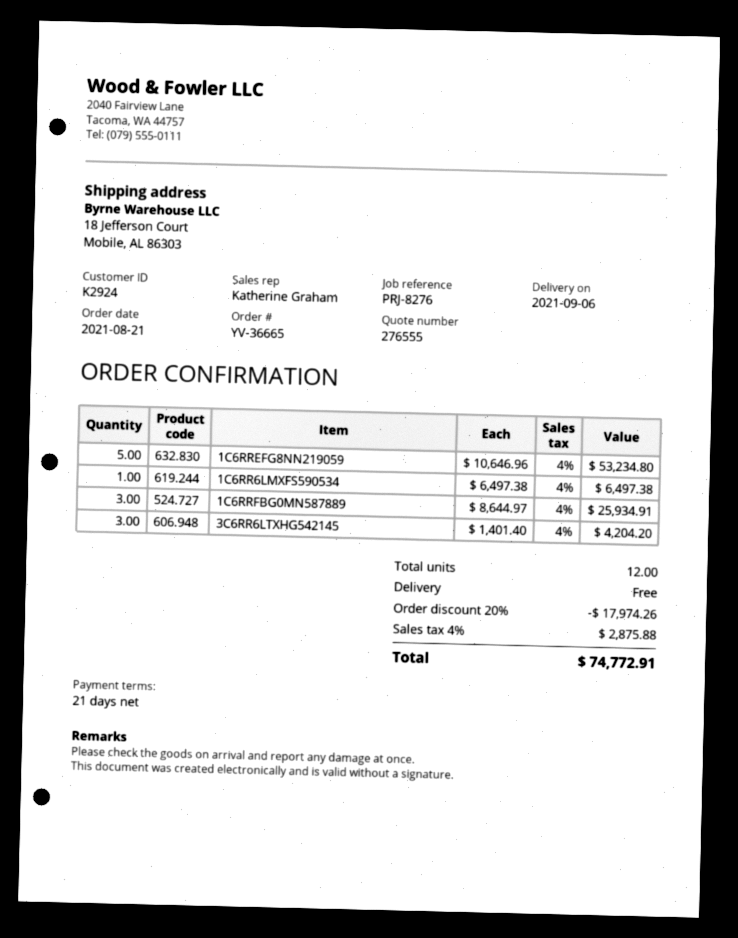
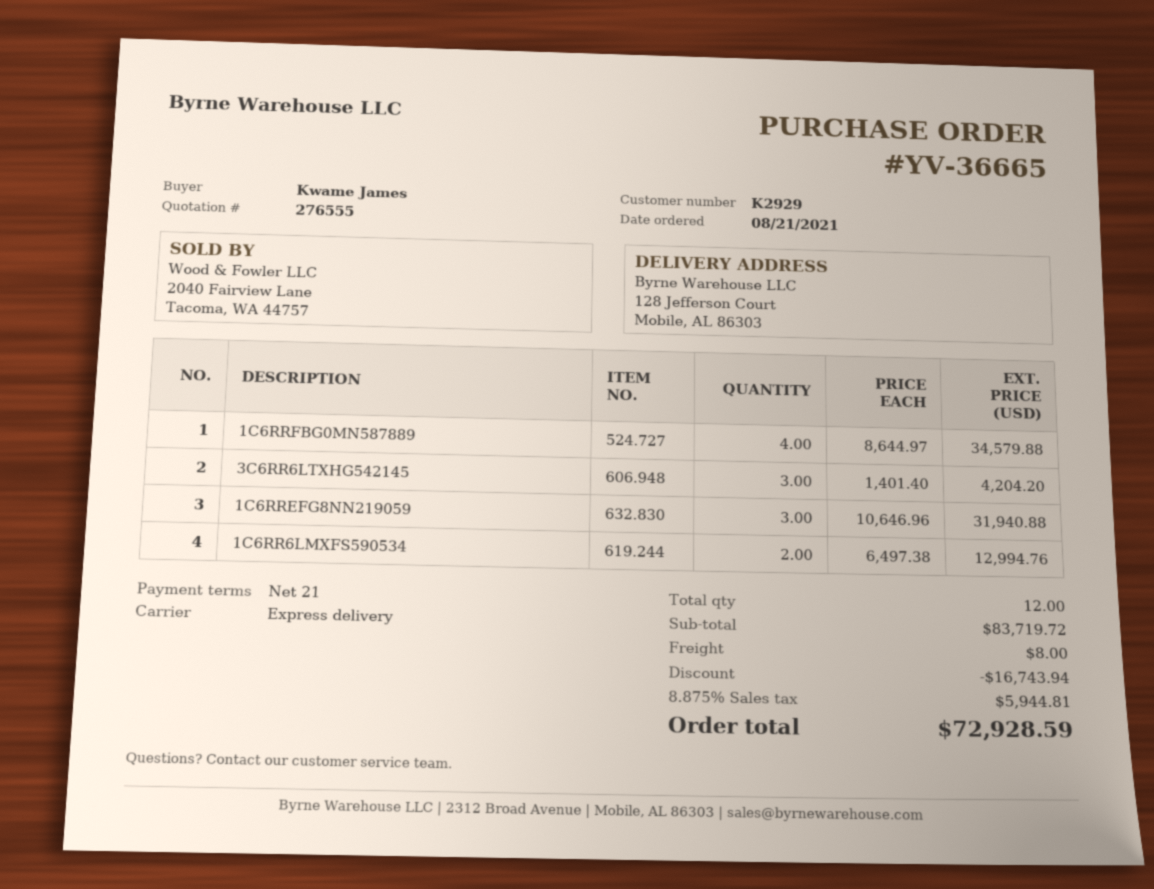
customer number: K2924 -> K2929
ship to: 18 Jefferson Court, Mobile, AL 86303 -> 128 Jefferson Court, Mobile, AL 86303
1C6RREFG8NN219059: 5 x 10646.96 = 53234.80 -> 3 x 10646.96 = 31940.88
1C6RR6LMXFS590534: 1 x 6497.38 = 6497.38 -> 2 x 6497.38 = 12994.76
1C6RRFBG0MN587889: 3 x 8644.97 = 25934.91 -> 4 x 8644.97 = 34579.88
discount: 17974.26 -> 16743.94
shipping: 0.00 -> 8.00
tax: 4% = 2875.88 -> 8.875% = 5944.81
total: 74772.91 -> 72928.59

